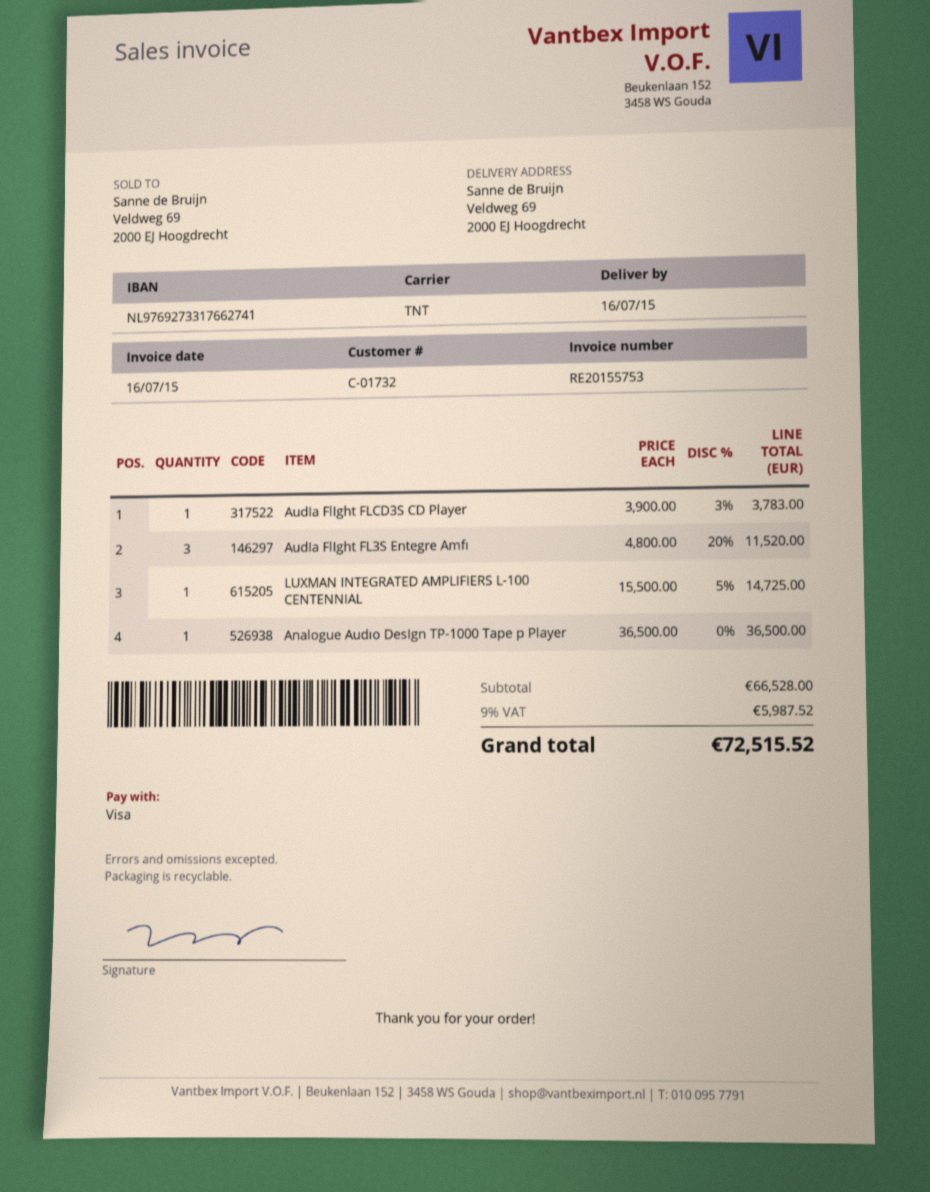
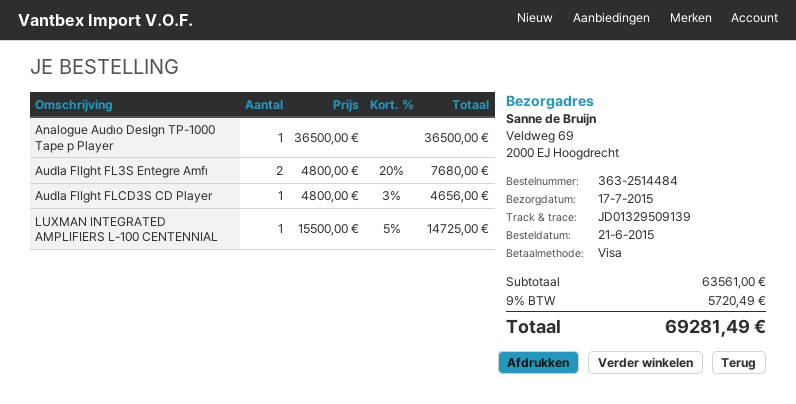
delivery date: 2015-07-16 -> 2015-07-17
AudIa FlIght FLCD3S CD Player: 1 x 3900.00 - 3% = 3783.00 -> 1 x 4800.00 - 3% = 4656.00
AudIa FlIght FL3S Entegre Amfı: 3 x 4800.00 - 20% = 11520.00 -> 2 x 4800.00 - 20% = 7680.00
subtotal: 66528.00 -> 63561.00
tax: 9% = 5987.52 -> 9% = 5720.49
total: 72515.52 -> 69281.49

